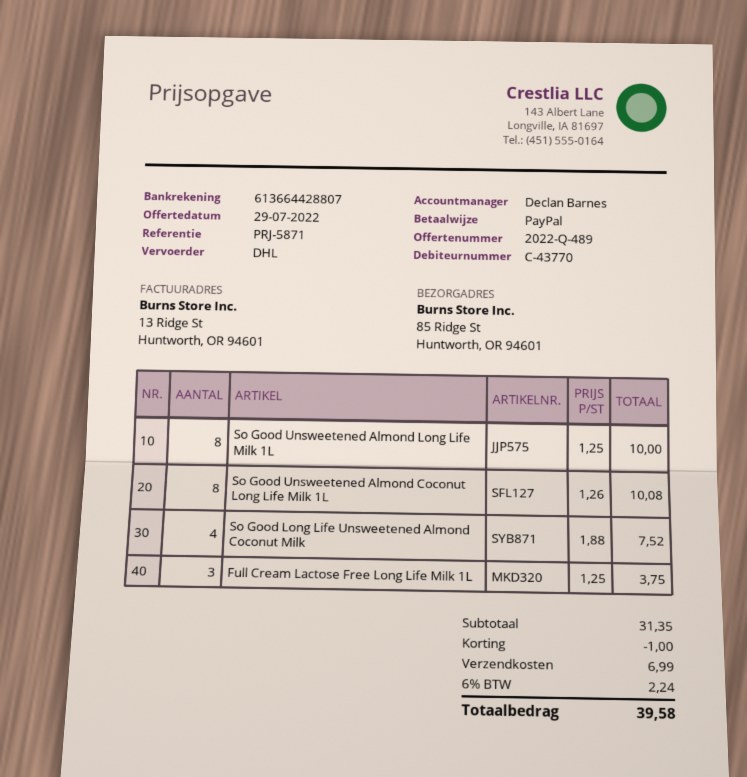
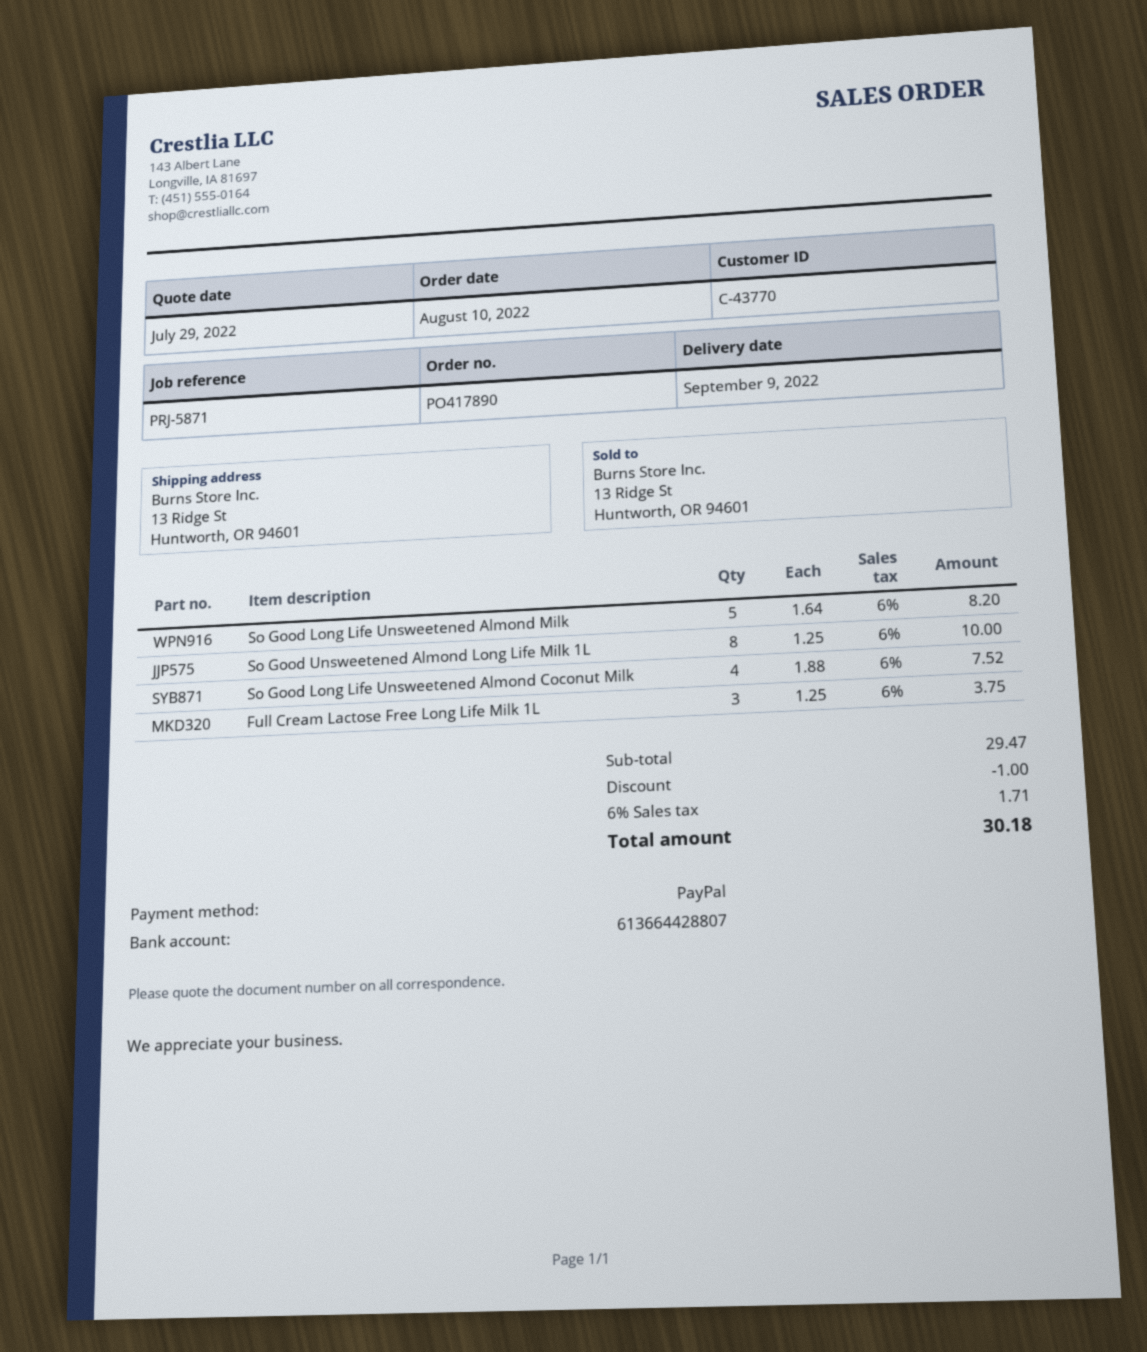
ship to: 85 Ridge St, Huntworth, OR 94601 -> 13 Ridge St, Huntworth, OR 94601
So Good Unsweetened Almond Coconut Long Life Milk 1L: 8 x 1.26 = 10.08 -> none
So Good Long Life Unsweetened Almond Milk: none -> 5 x 1.64 = 8.20
subtotal: 31.35 -> 29.47
shipping: 6.99 -> none
tax: 6% = 2.24 -> 6% = 1.71
total: 39.58 -> 30.18

